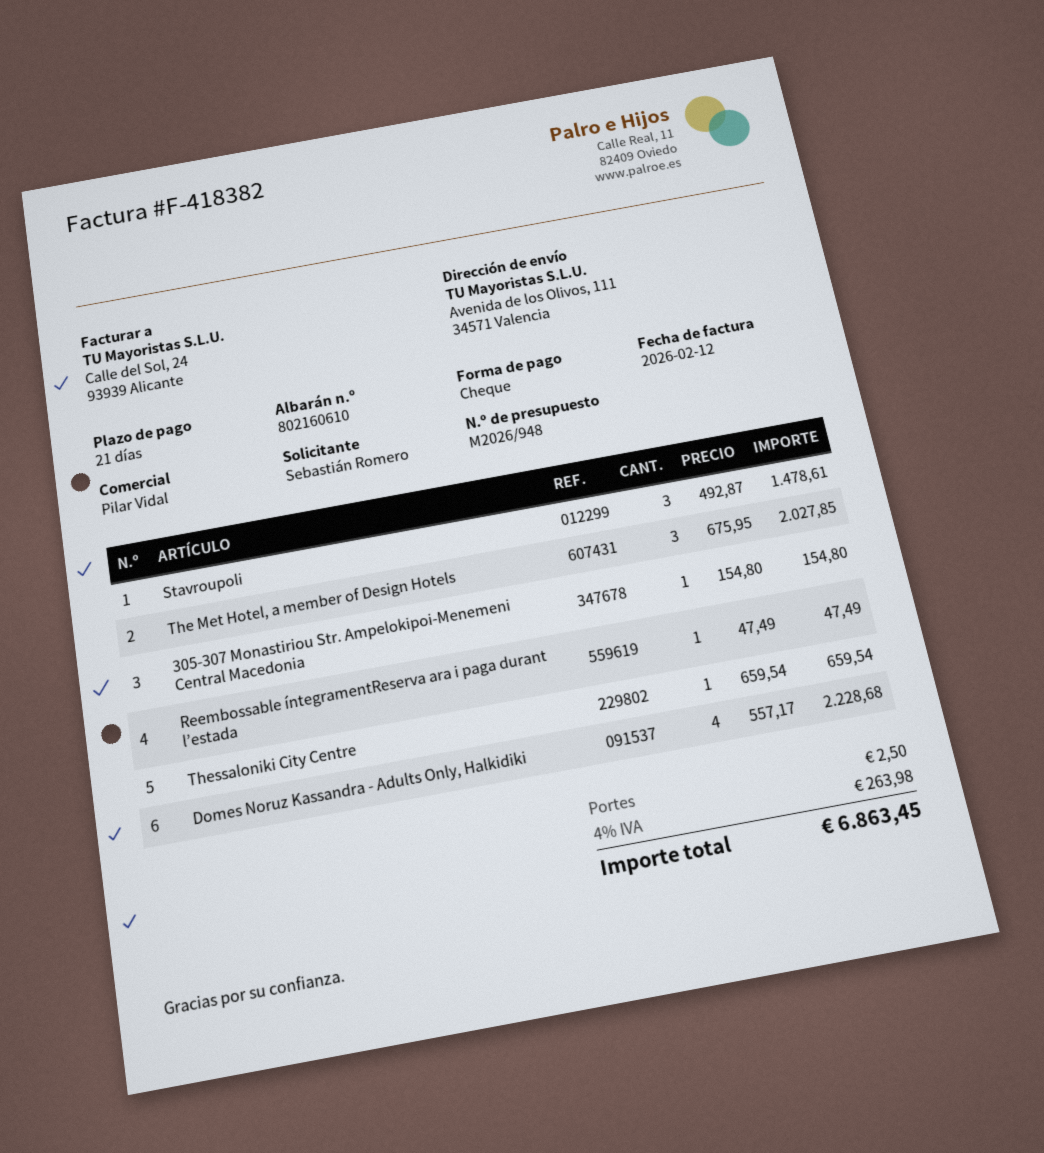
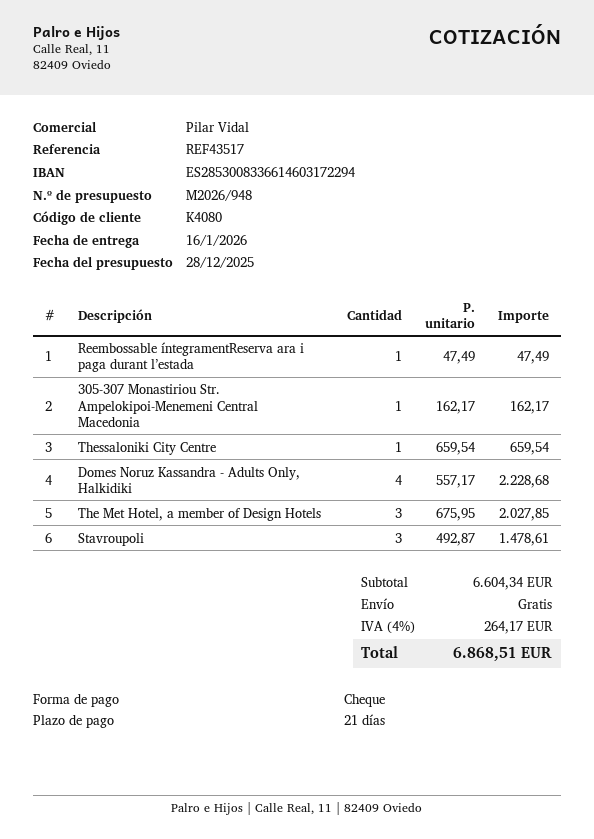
305-307 Monastiriou Str. Ampelokipoi-Menemeni Central Macedonia: 1 x 154.80 = 154.80 -> 1 x 162.17 = 162.17
shipping: 2.50 -> 0.00
tax: 4% = 263.98 -> 4% = 264.17
total: 6863.45 -> 6868.51

